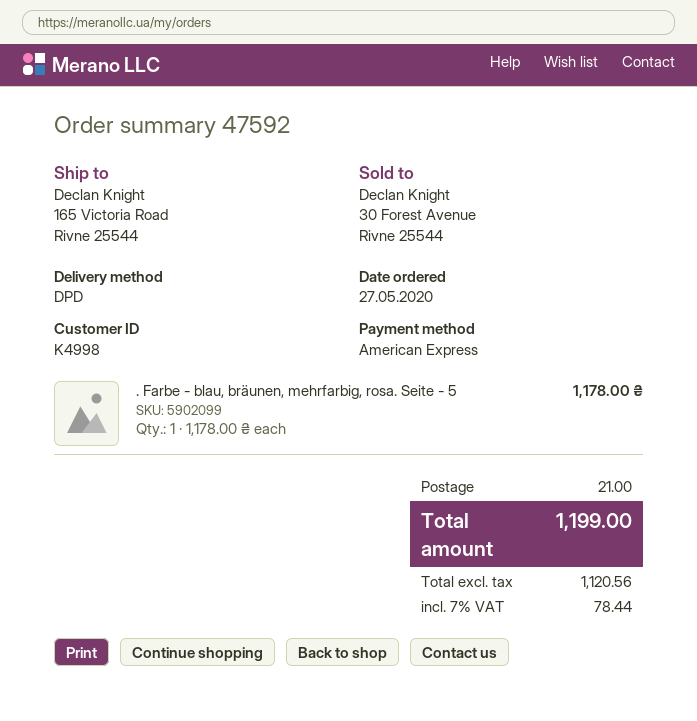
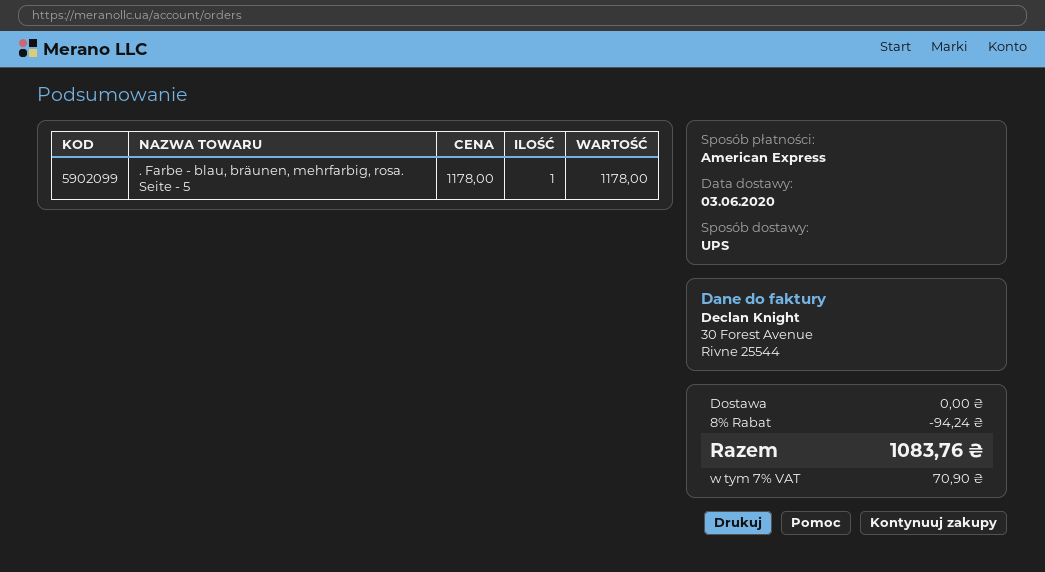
shipping method: DPD -> UPS
discount: none -> 8% = 94.24
shipping: 21.00 -> 0.00
tax: 7% = 78.44 -> 7% = 70.90
total: 1199.00 -> 1083.76

